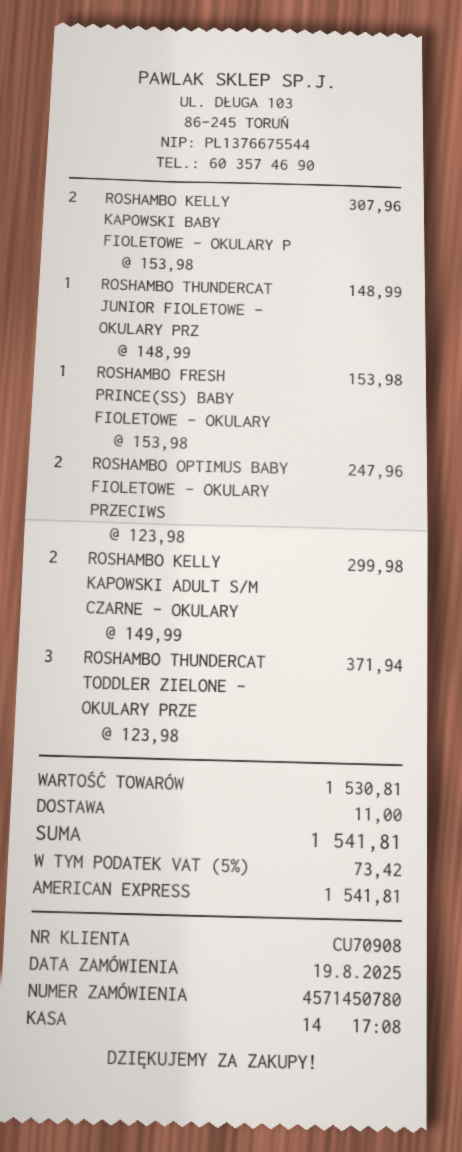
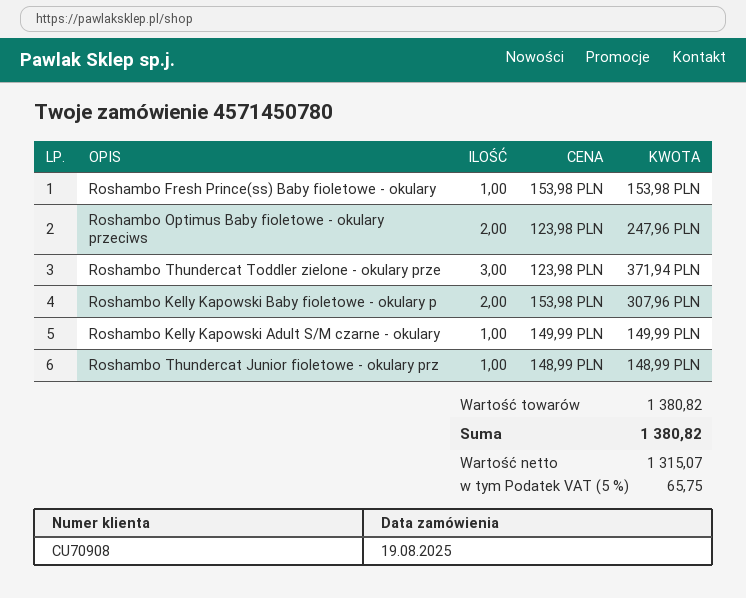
ROSHAMBO KELLY KAPOWSKI ADULT S/M CZARNE - OKULARY: 2 x 149.99 = 299.98 -> 1 x 149.99 = 149.99
subtotal: 1530.81 -> 1380.82
shipping: 11.00 -> none
tax: 5% = 73.42 -> 5% = 65.75
total: 1541.81 -> 1380.82

